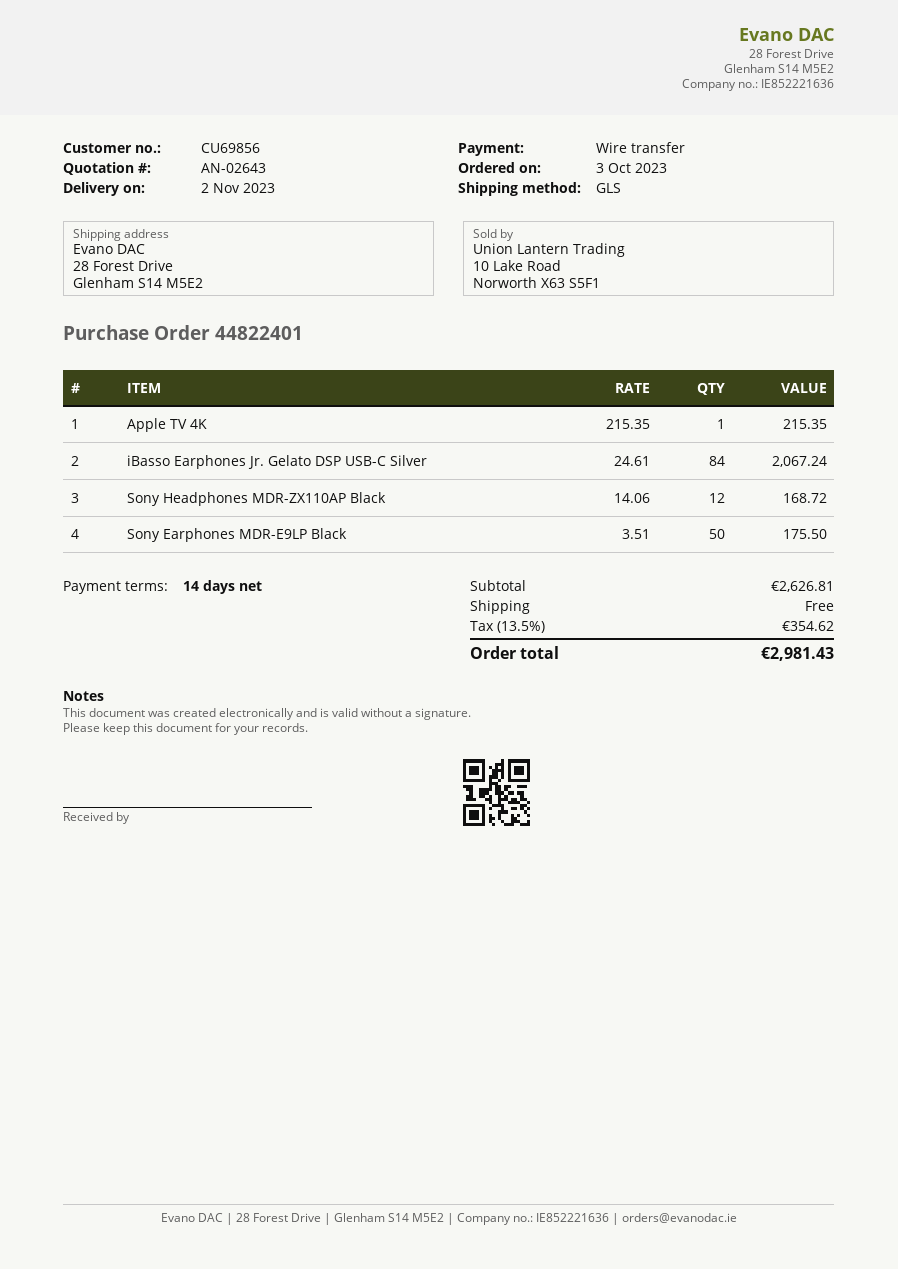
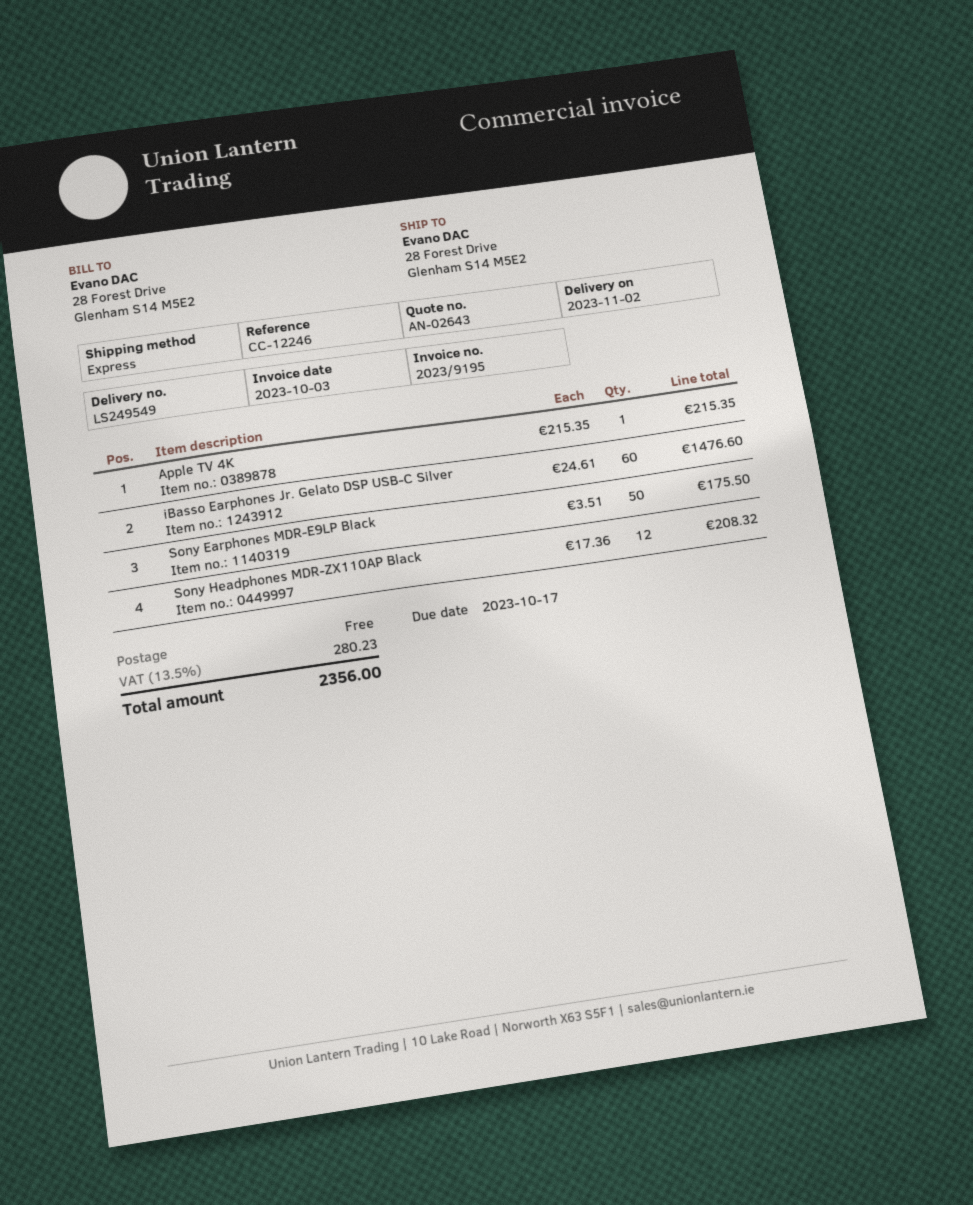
shipping method: GLS -> express
iBasso Earphones Jr. Gelato DSP USB-C Silver: 84 x 24.61 = 2067.24 -> 60 x 24.61 = 1476.60
Sony Headphones MDR-ZX110AP Black: 12 x 14.06 = 168.72 -> 12 x 17.36 = 208.32
tax: 13.5% = 354.62 -> 13.5% = 280.23
total: 2981.43 -> 2356.00

